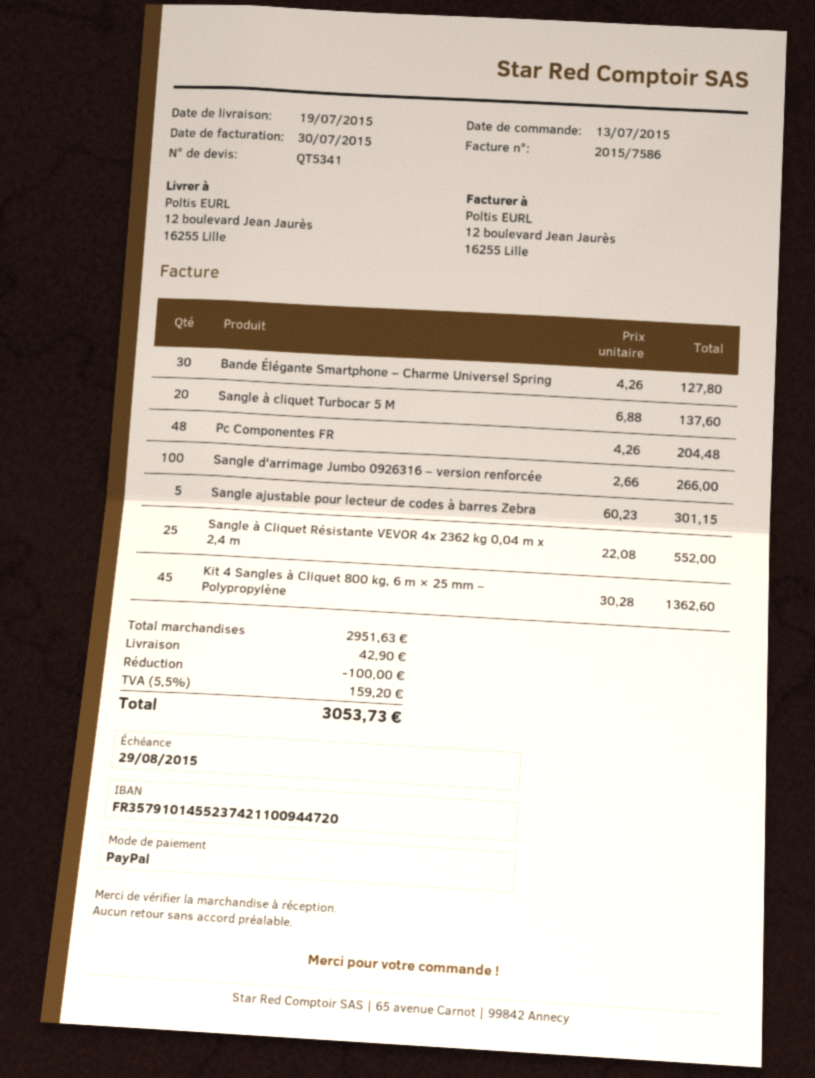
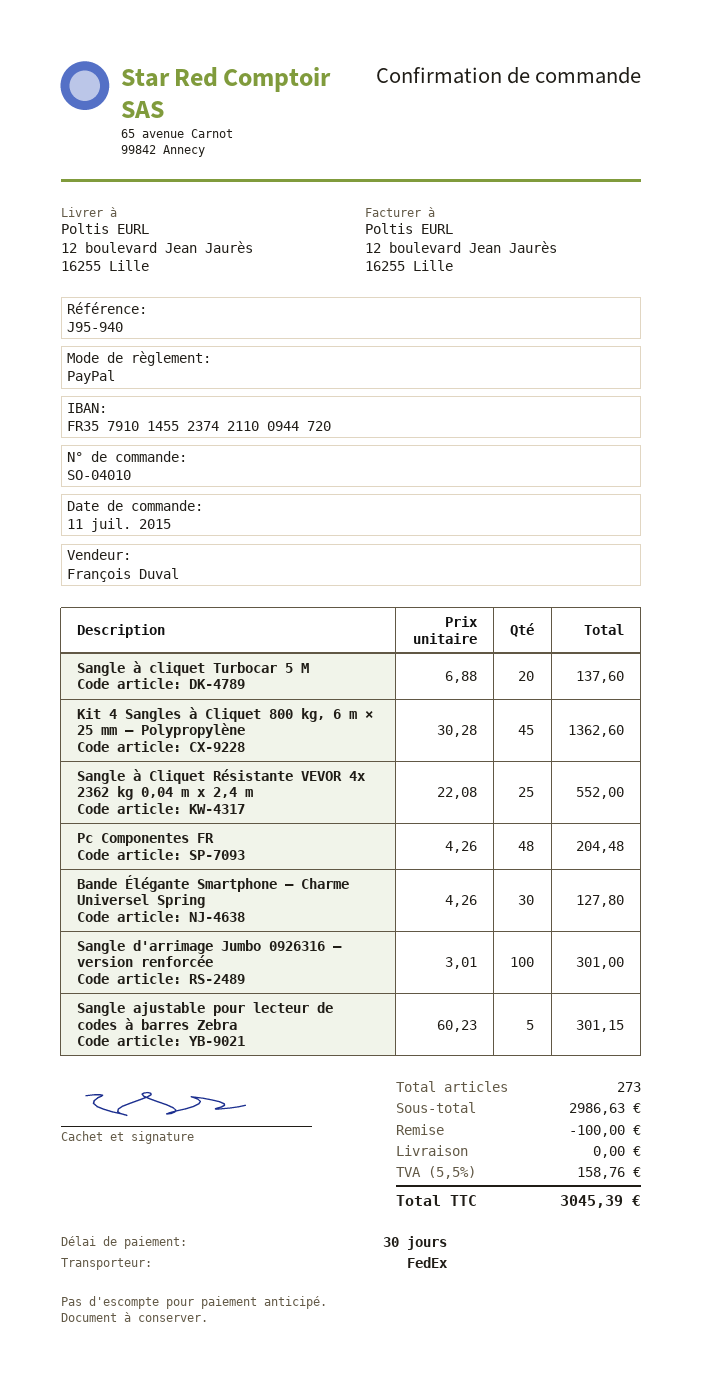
order date: 2015-07-13 -> 2015-07-11
Sangle d'arrimage Jumbo 0926316 – version renforcée: 100 x 2.66 = 266.00 -> 100 x 3.01 = 301.00
subtotal: 2951.63 -> 2986.63
shipping: 42.90 -> 0.00
tax: 5.5% = 159.20 -> 5.5% = 158.76
total: 3053.73 -> 3045.39

